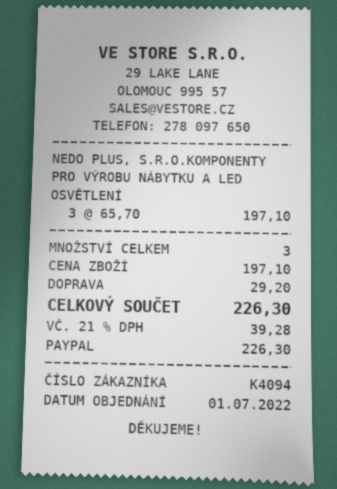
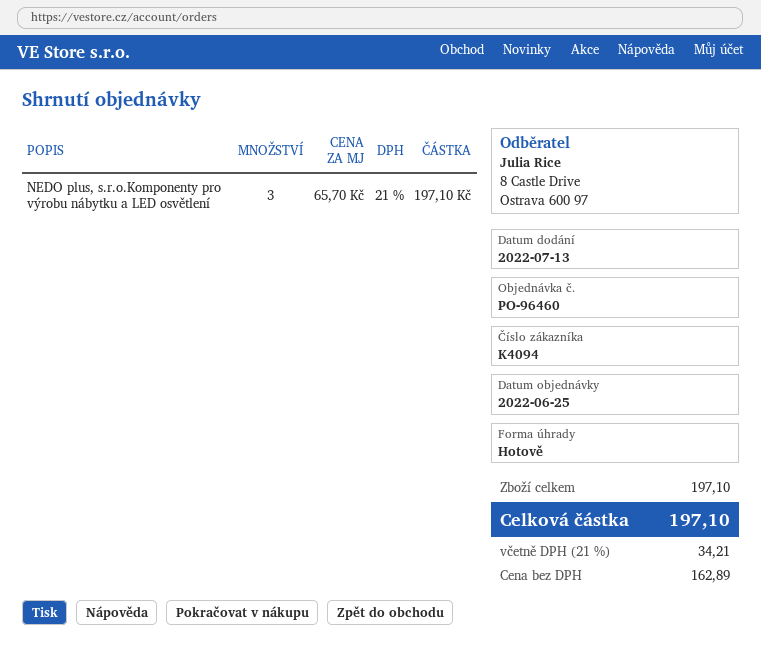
order date: 2022-07-01 -> 2022-06-25
payment method: PayPal -> cash
shipping: 29.20 -> none
tax: 21% = 39.28 -> 21% = 34.21
total: 226.30 -> 197.10

